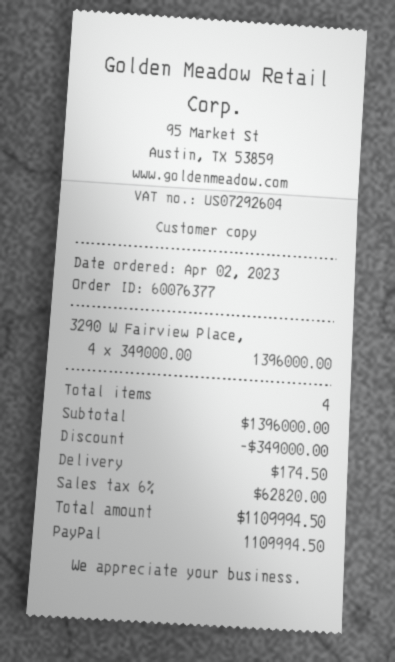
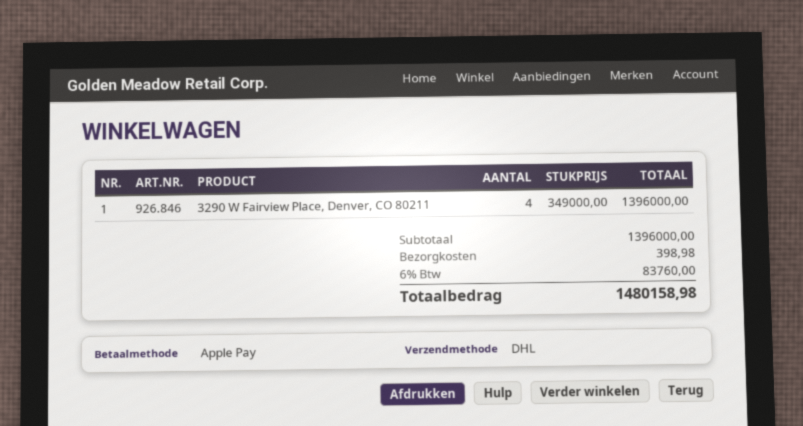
payment method: PayPal -> Apple Pay
discount: 349000.00 -> none
shipping: 174.50 -> 398.98
tax: 6% = 62820.00 -> 6% = 83760.00
total: 1109994.50 -> 1480158.98

